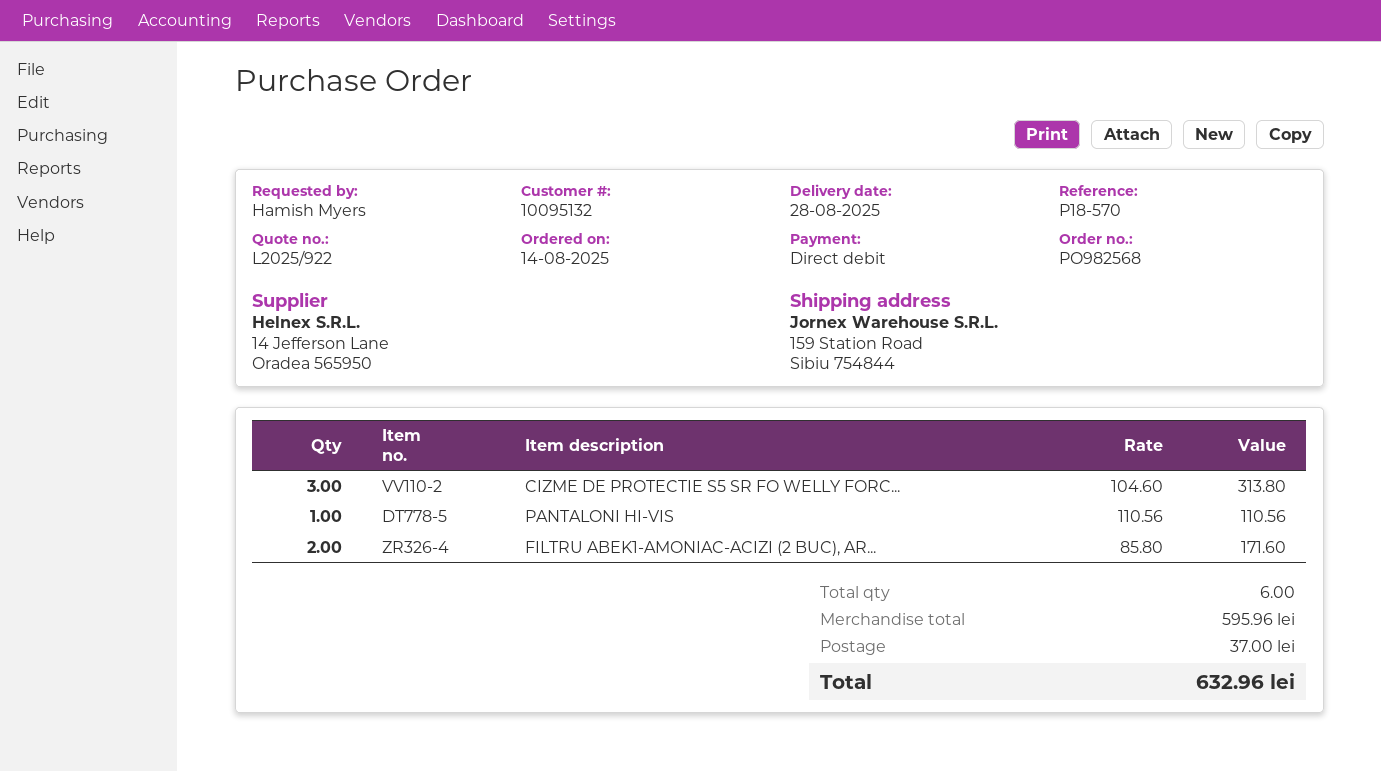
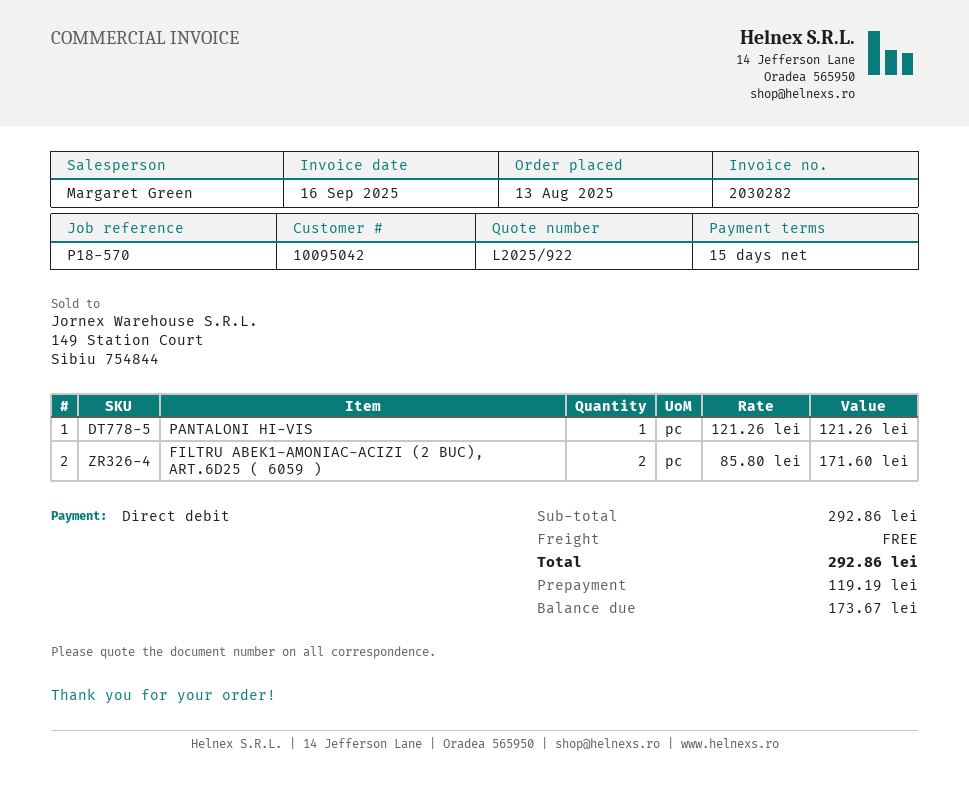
order date: 2025-08-14 -> 2025-08-13
customer number: 10095132 -> 10095042
CIZME DE PROTECTIE S5 SR FO WELLY FORC...: 3 x 104.60 = 313.80 -> none
PANTALONI HI-VIS: 1 x 110.56 = 110.56 -> 1 x 121.26 = 121.26
subtotal: 595.96 -> 292.86
shipping: 37.00 -> 0.00
total: 632.96 -> 292.86

